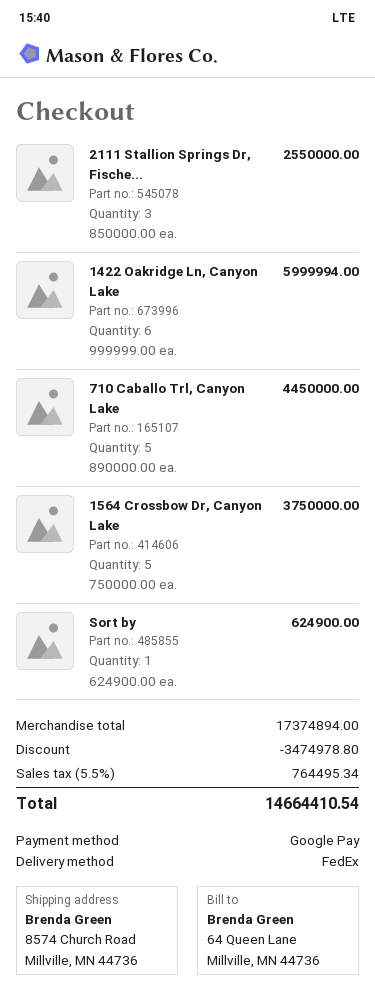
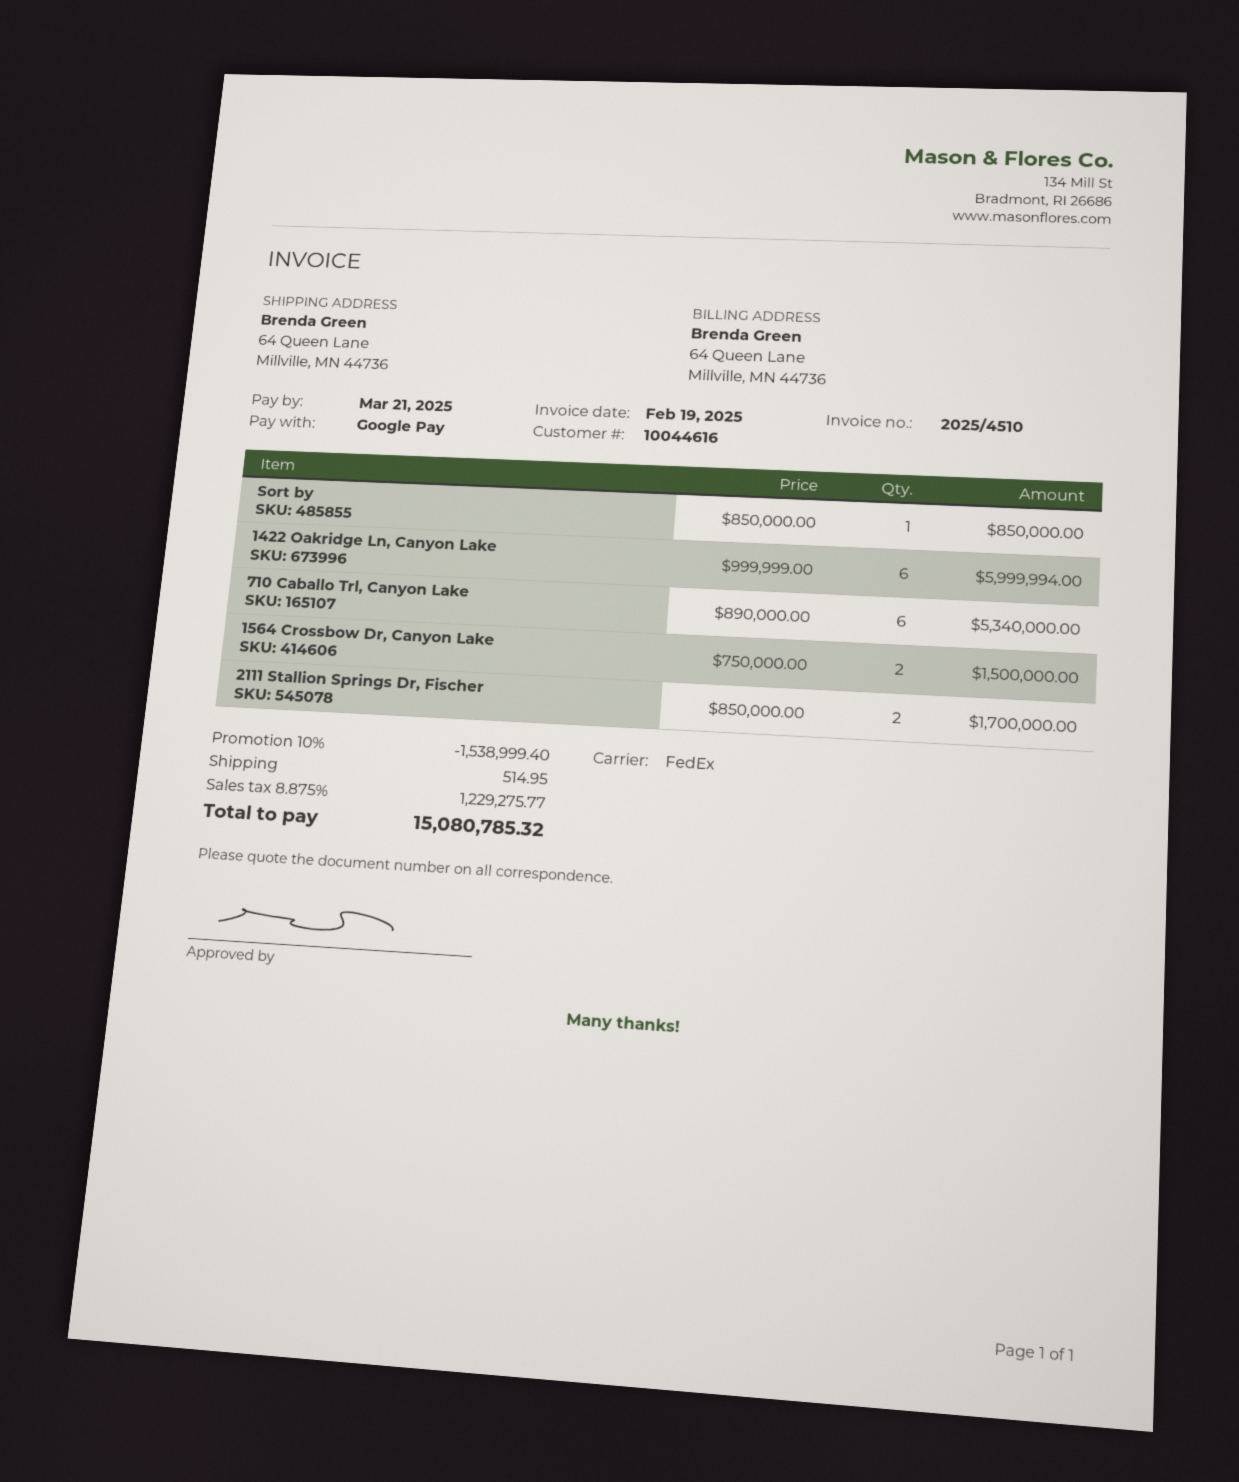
ship to: 8574 Church Road, Millville, MN 44736 -> 64 Queen Lane, Millville, MN 44736
2111 Stallion Springs Dr, Fische...: 3 x 850000.00 = 2550000.00 -> 2 x 850000.00 = 1700000.00
710 Caballo Trl, Canyon Lake: 5 x 890000.00 = 4450000.00 -> 6 x 890000.00 = 5340000.00
1564 Crossbow Dr, Canyon Lake: 5 x 750000.00 = 3750000.00 -> 2 x 750000.00 = 1500000.00
Sort by: 1 x 624900.00 = 624900.00 -> 1 x 850000.00 = 850000.00
discount: 3474978.80 -> 1538999.40
shipping: none -> 514.95
tax: 5.5% = 764495.34 -> 8.875% = 1229275.77
total: 14664410.54 -> 15080785.32

